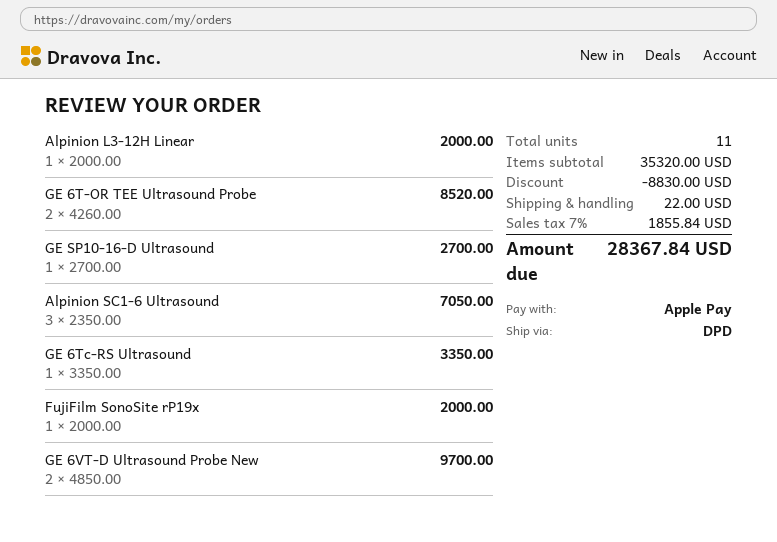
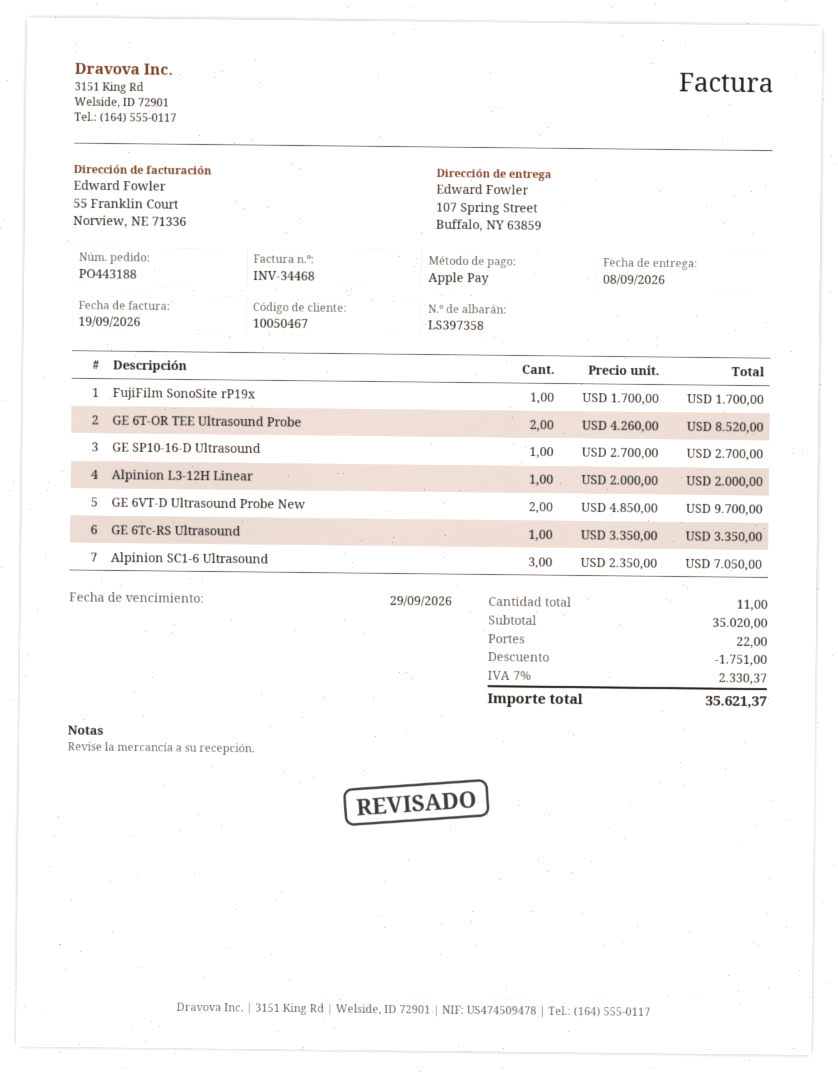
FujiFilm SonoSite rP19x: 1 x 2000.00 = 2000.00 -> 1 x 1700.00 = 1700.00
subtotal: 35320.00 -> 35020.00
discount: 8830.00 -> 1751.00
tax: 7% = 1855.84 -> 7% = 2330.37
total: 28367.84 -> 35621.37

